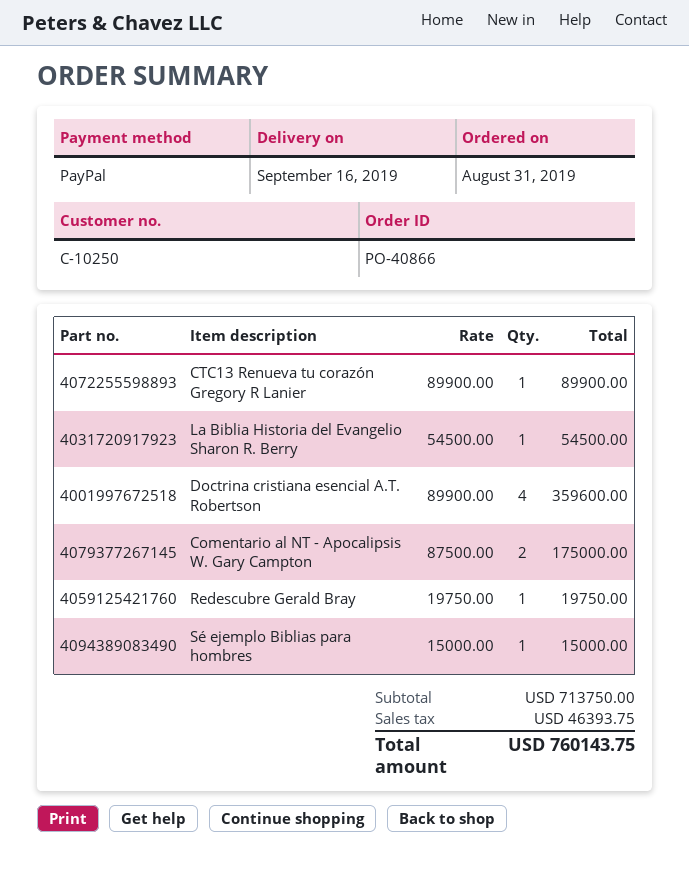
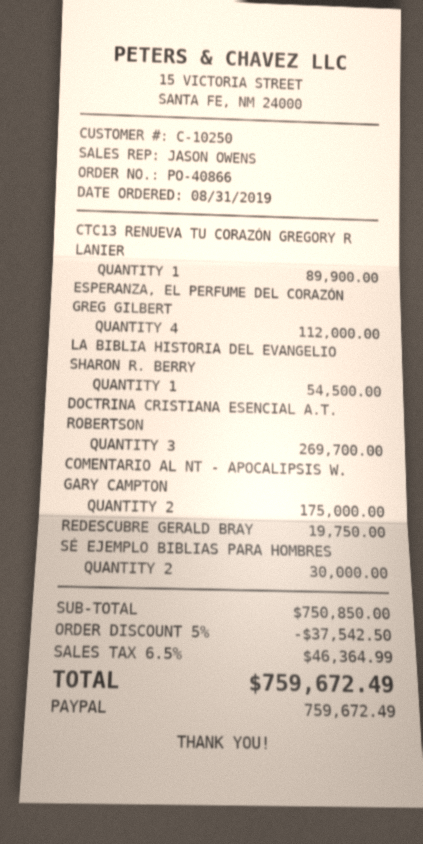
Doctrina cristiana esencial A.T. Robertson: 4 for 359600.00 -> 3 for 269700.00
Sé ejemplo Biblias para hombres: 1 for 15000.00 -> 2 for 30000.00
ESPERANZA, EL PERFUME DEL CORAZÓN GREG GILBERT: none -> 4 for 112000.00
subtotal: 713750.00 -> 750850.00
discount: none -> 5% = 37542.50
tax: 46393.75 -> 46364.99
total: 760143.75 -> 759672.49

